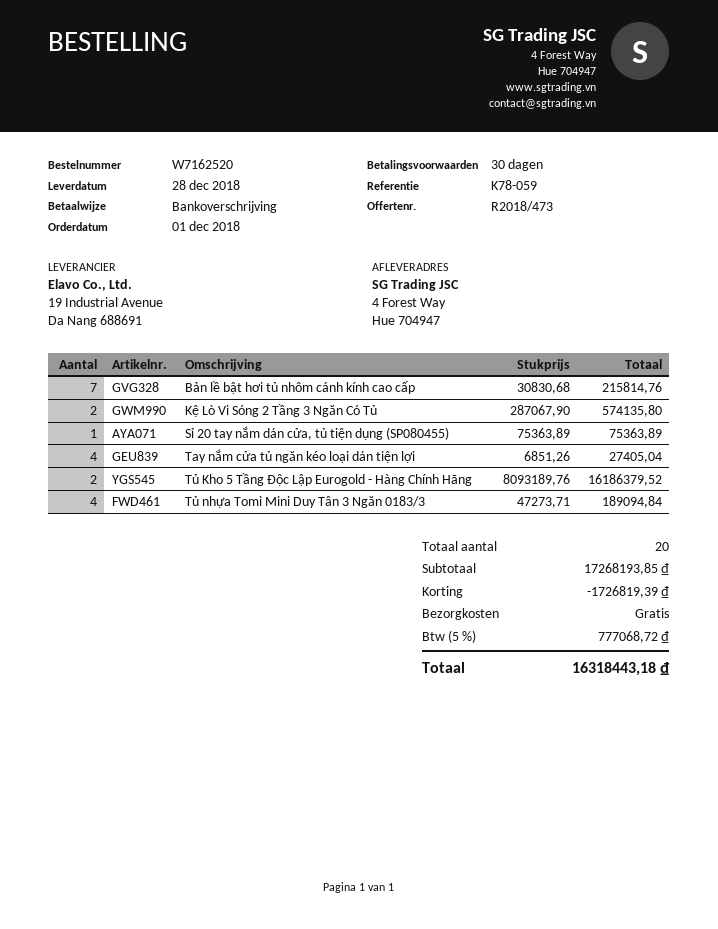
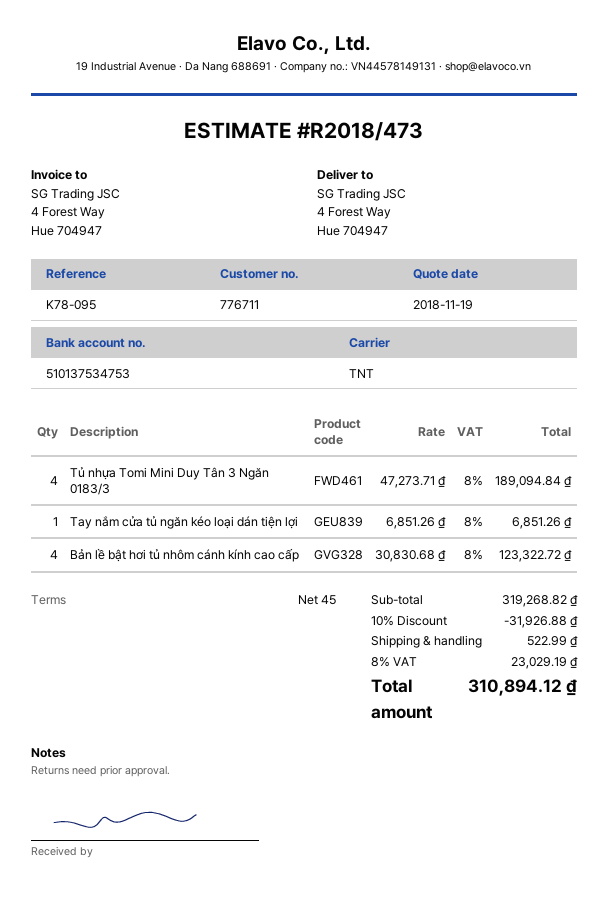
payment terms: 30 days -> 45 days
reference: K78-059 -> K78-095
Bản lề bật hơi tủ nhôm cánh kính cao cấp: 7 x 30830.68 = 215814.76 -> 4 x 30830.68 = 123322.72
Kệ Lò Vi Sóng 2 Tầng 3 Ngăn Có Tủ: 2 x 287067.90 = 574135.80 -> none
Sỉ 20 tay nắm dán cửa, tủ tiện dụng (SP080455): 1 x 75363.89 = 75363.89 -> none
Tay nắm cửa tủ ngăn kéo loại dán tiện lợi: 4 x 6851.26 = 27405.04 -> 1 x 6851.26 = 6851.26
Tủ Kho 5 Tầng Độc Lập Eurogold - Hàng Chính Hãng: 2 x 8093189.76 = 16186379.52 -> none
subtotal: 17268193.85 -> 319268.82
discount: 1726819.39 -> 31926.88
shipping: 0.00 -> 522.99
tax: 5% = 777068.72 -> 8% = 23029.19
total: 16318443.18 -> 310894.12

